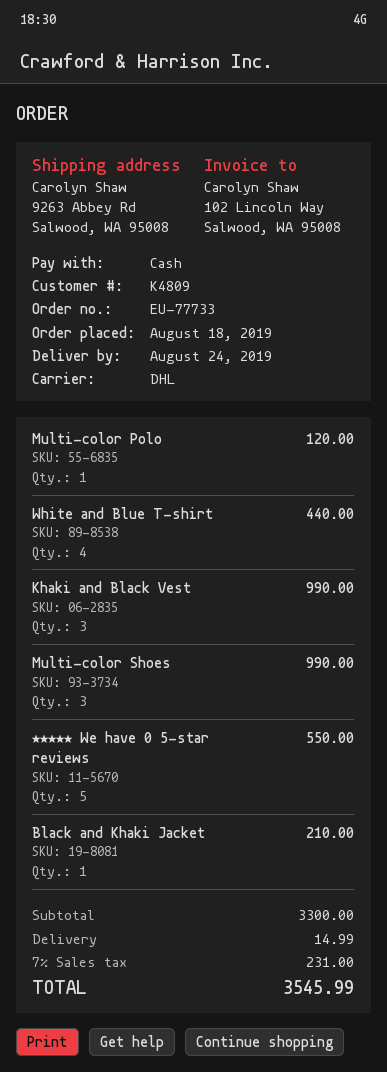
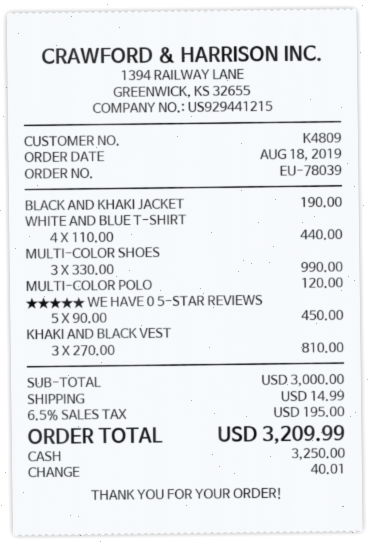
order number: EU-77733 -> EU-78039
Khaki and Black Vest: 3 for 990.00 -> 3 for 810.00
★★★★★ We have 0 5-star reviews: 5 for 550.00 -> 5 for 450.00
Black and Khaki Jacket: 1 for 210.00 -> 1 for 190.00
subtotal: 3300.00 -> 3000.00
tax: 7% = 231.00 -> 6.5% = 195.00
total: 3545.99 -> 3209.99

